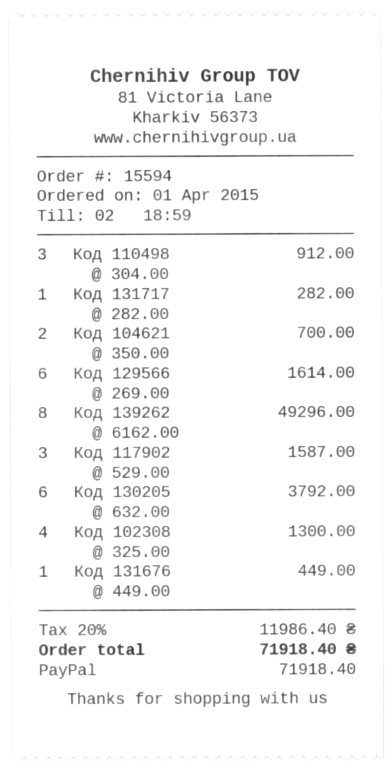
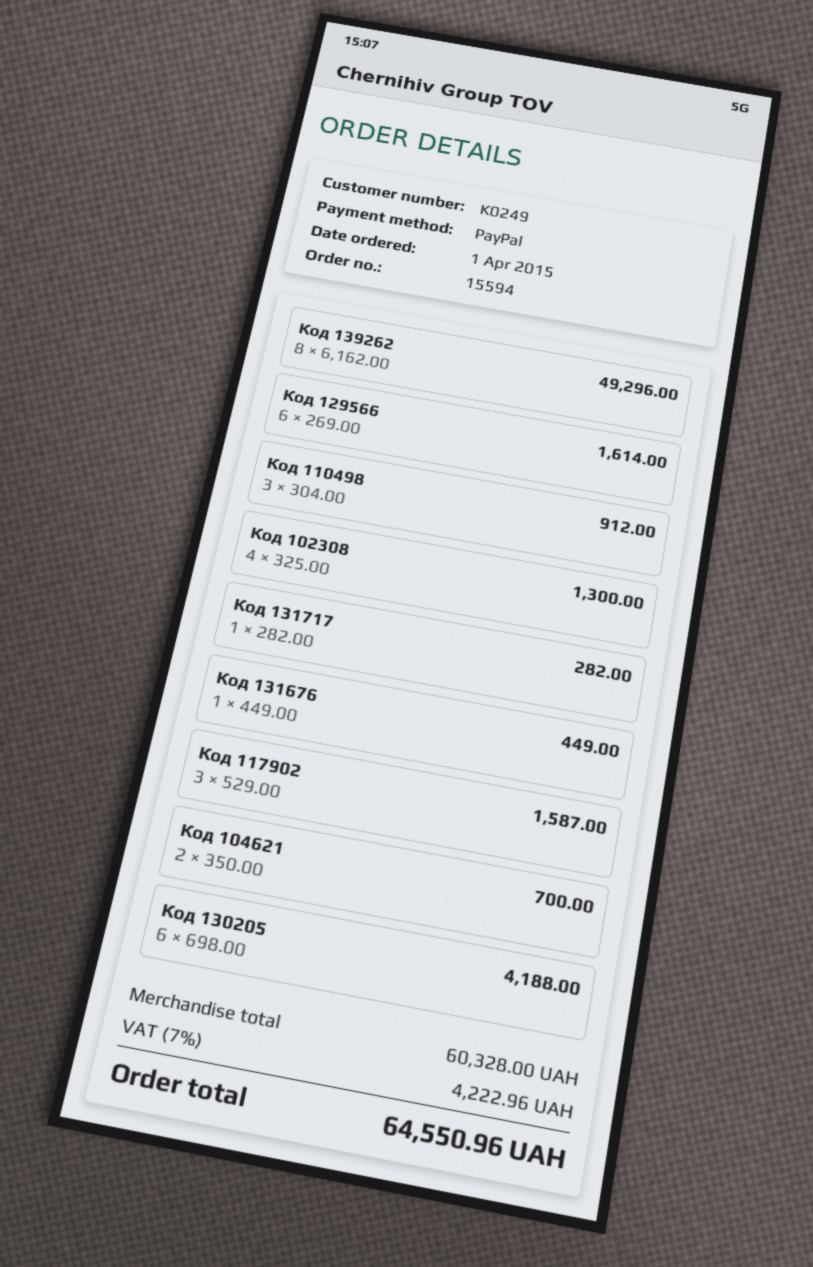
Код 130205: 6 x 632.00 = 3792.00 -> 6 x 698.00 = 4188.00
tax: 20% = 11986.40 -> 7% = 4222.96
total: 71918.40 -> 64550.96

